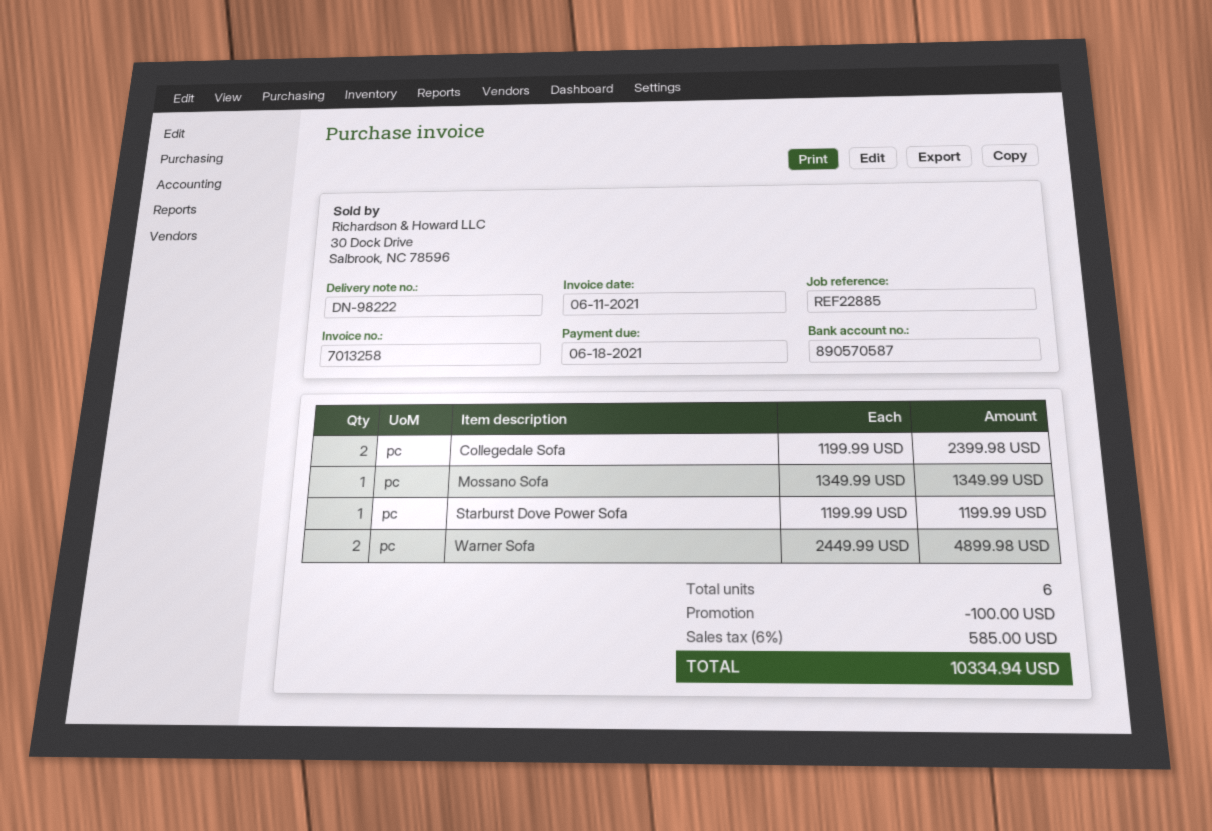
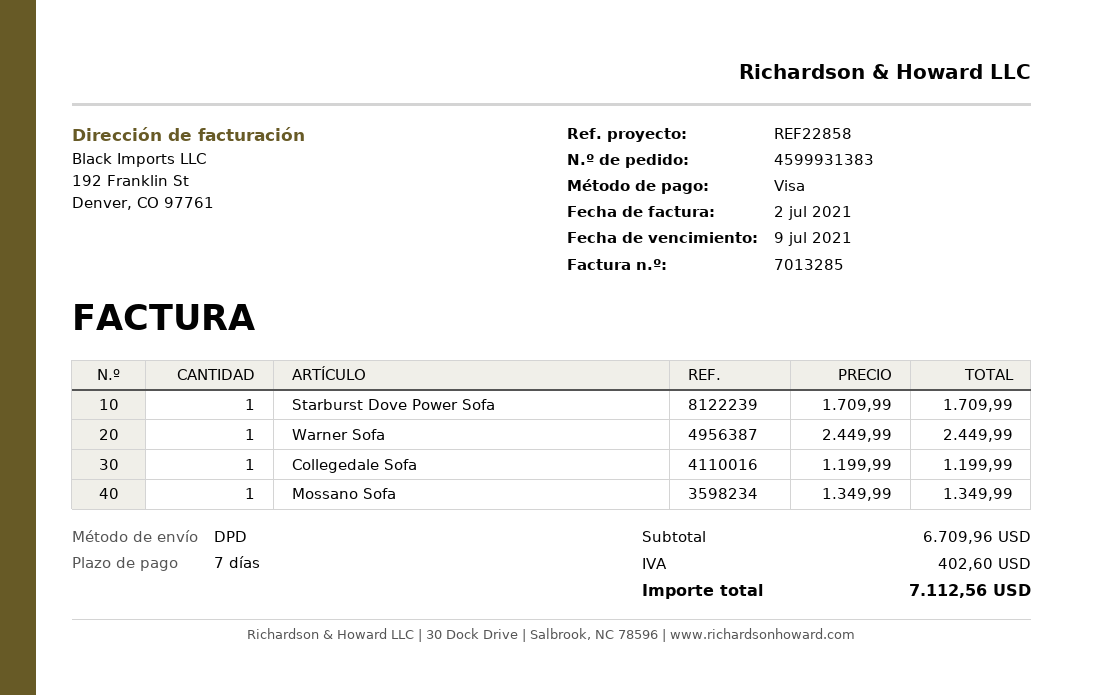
invoice number: 7013258 -> 7013285
invoice date: 2021-06-11 -> 2021-07-02
due date: 2021-06-18 -> 2021-07-09
reference: REF22885 -> REF22858
Collegedale Sofa: 2 x 1199.99 = 2399.98 -> 1 x 1199.99 = 1199.99
Starburst Dove Power Sofa: 1 x 1199.99 = 1199.99 -> 1 x 1709.99 = 1709.99
Warner Sofa: 2 x 2449.99 = 4899.98 -> 1 x 2449.99 = 2449.99
discount: 100.00 -> none
tax: 585.00 -> 402.60
total: 10334.94 -> 7112.56

